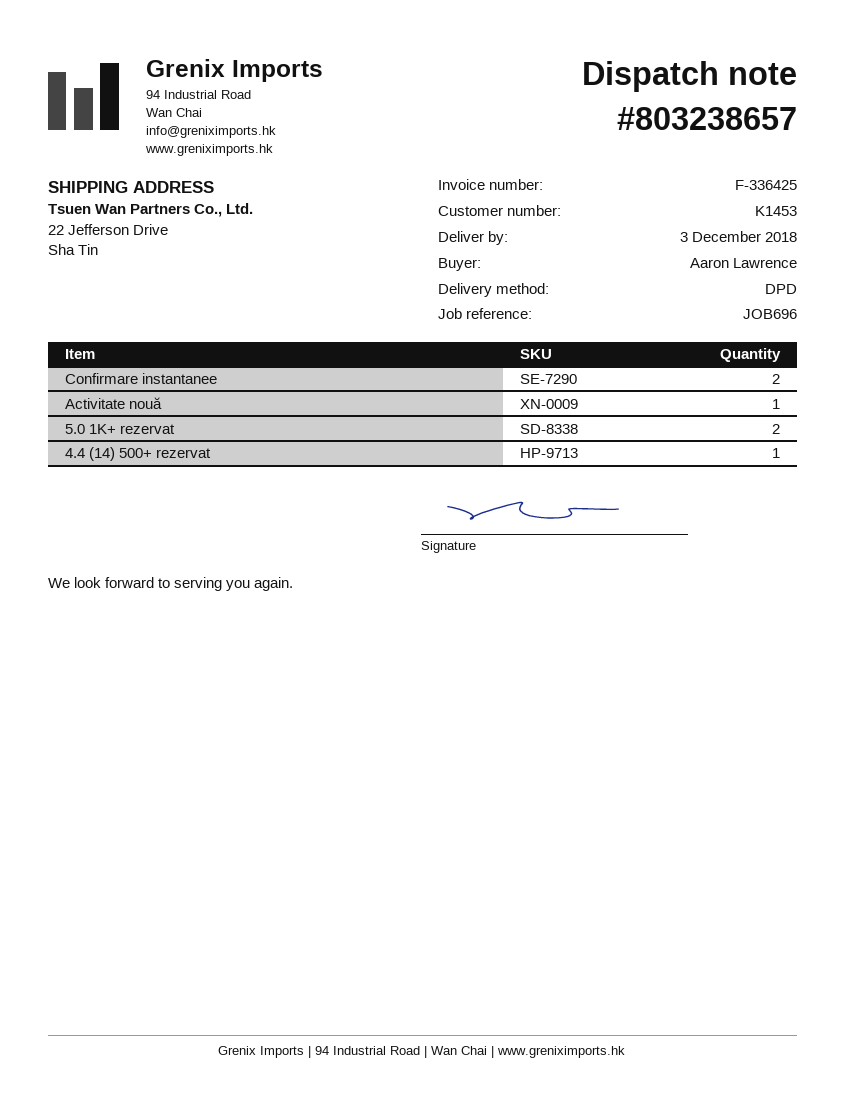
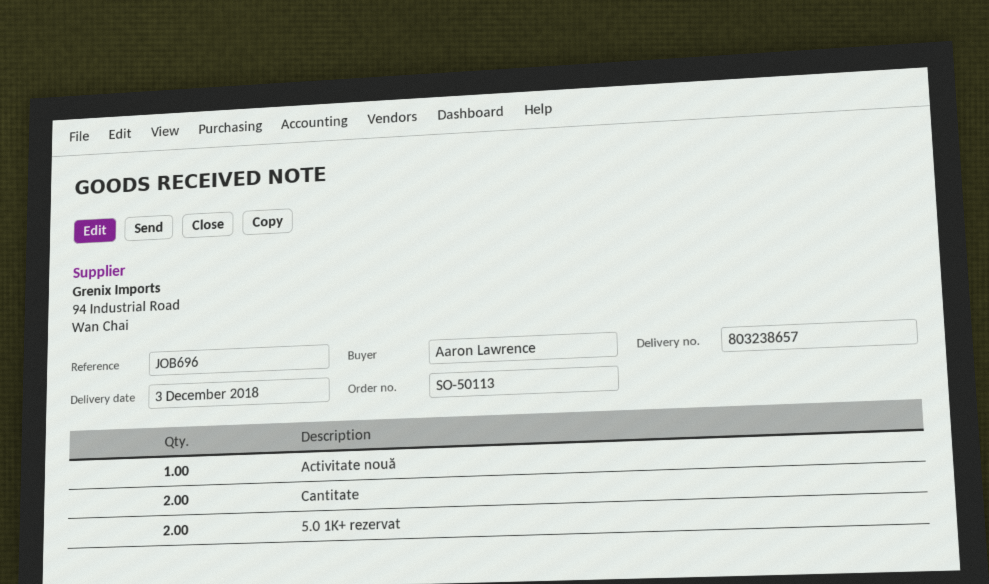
Confirmare instantanee: 2 -> none
4.4 (14) 500+ rezervat: 1 -> none
Cantitate: none -> 2

